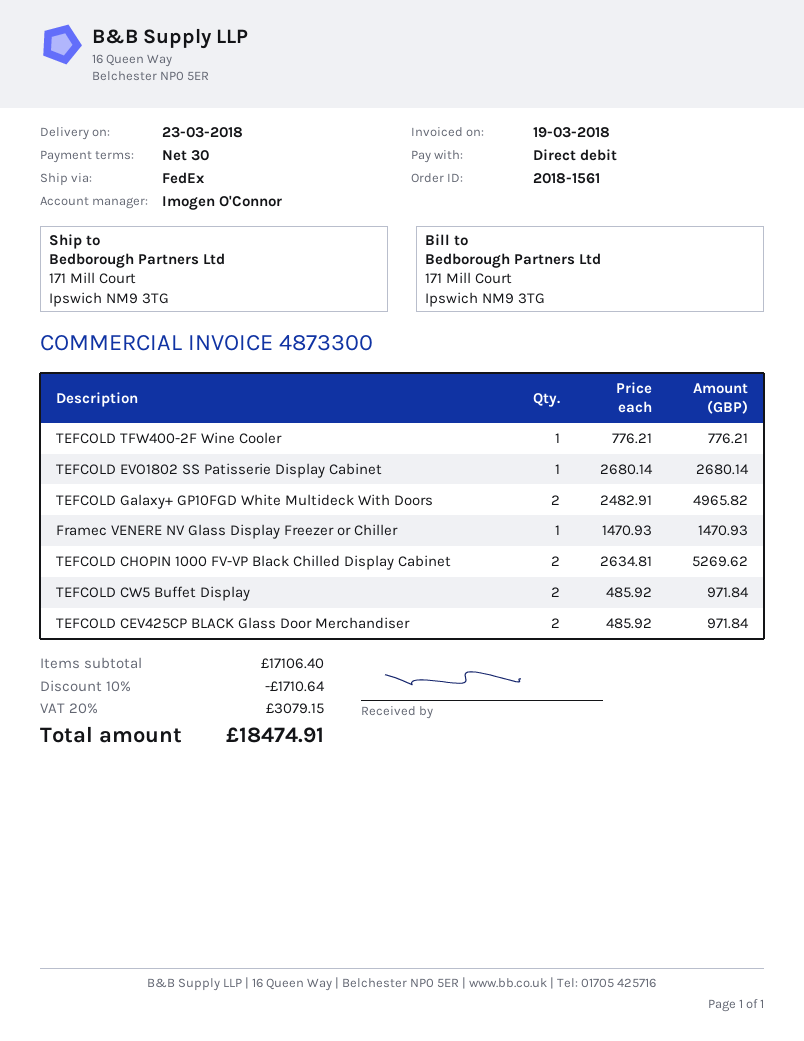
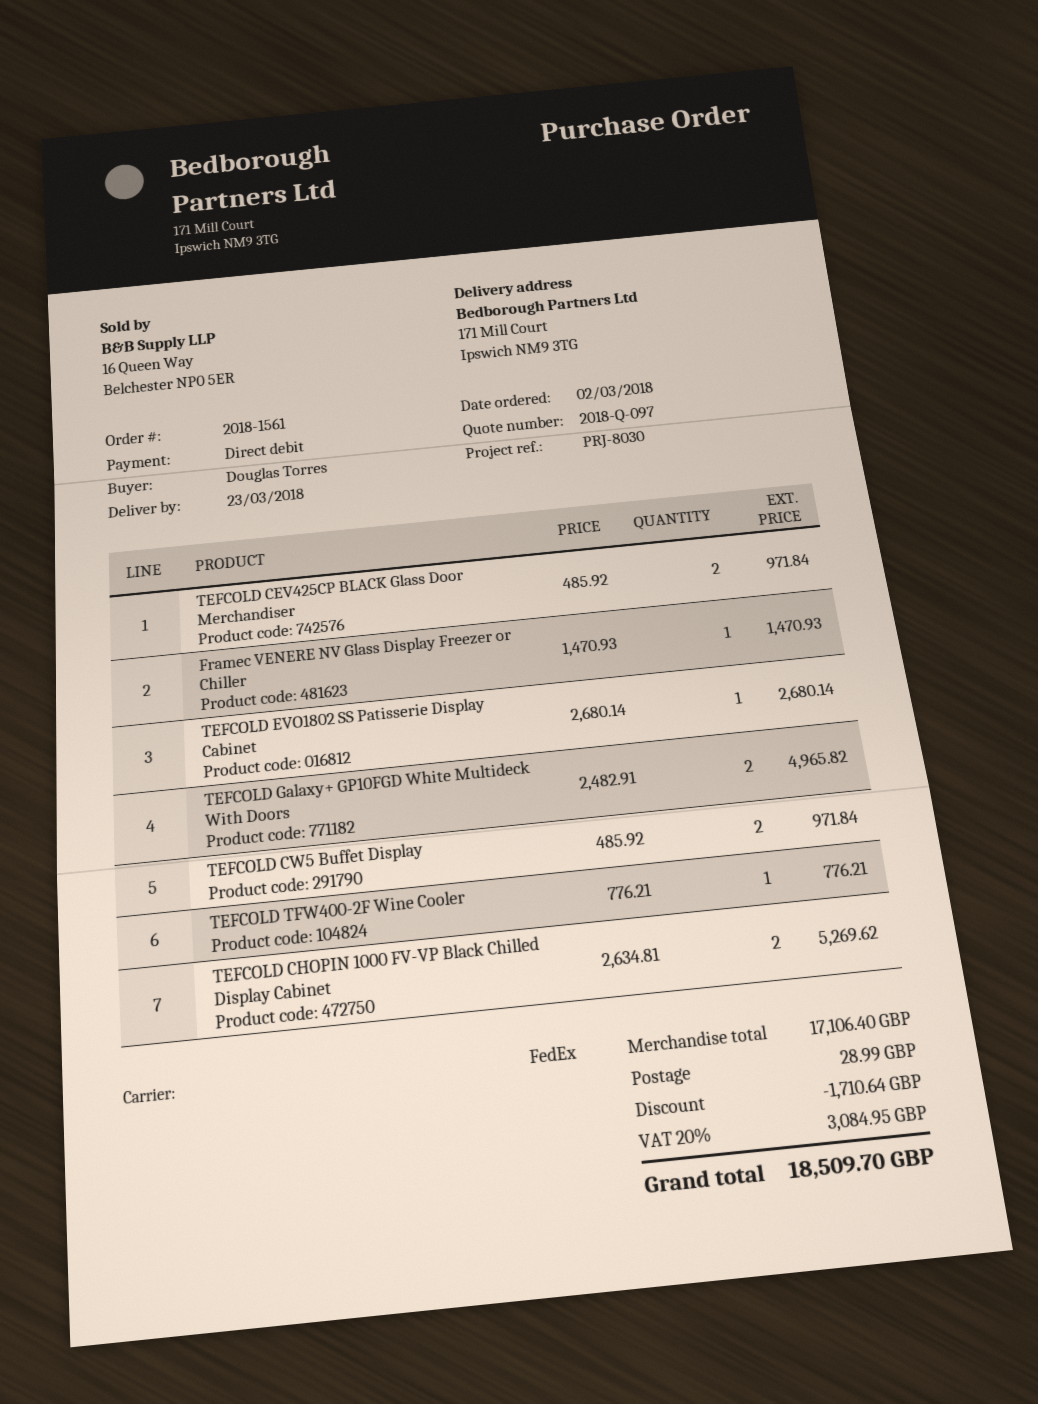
shipping: none -> 28.99
tax: 20% = 3079.15 -> 20% = 3084.95
total: 18474.91 -> 18509.70

